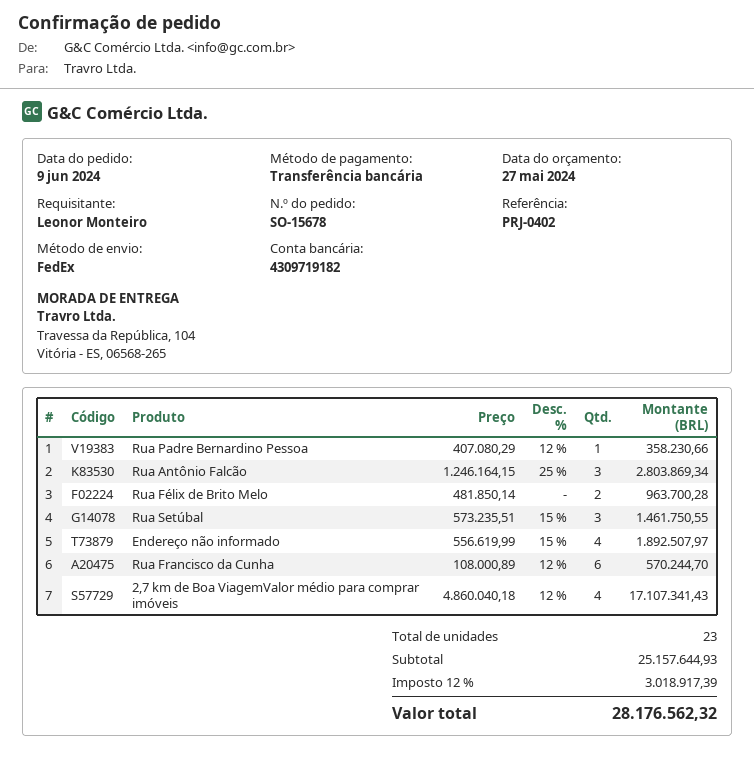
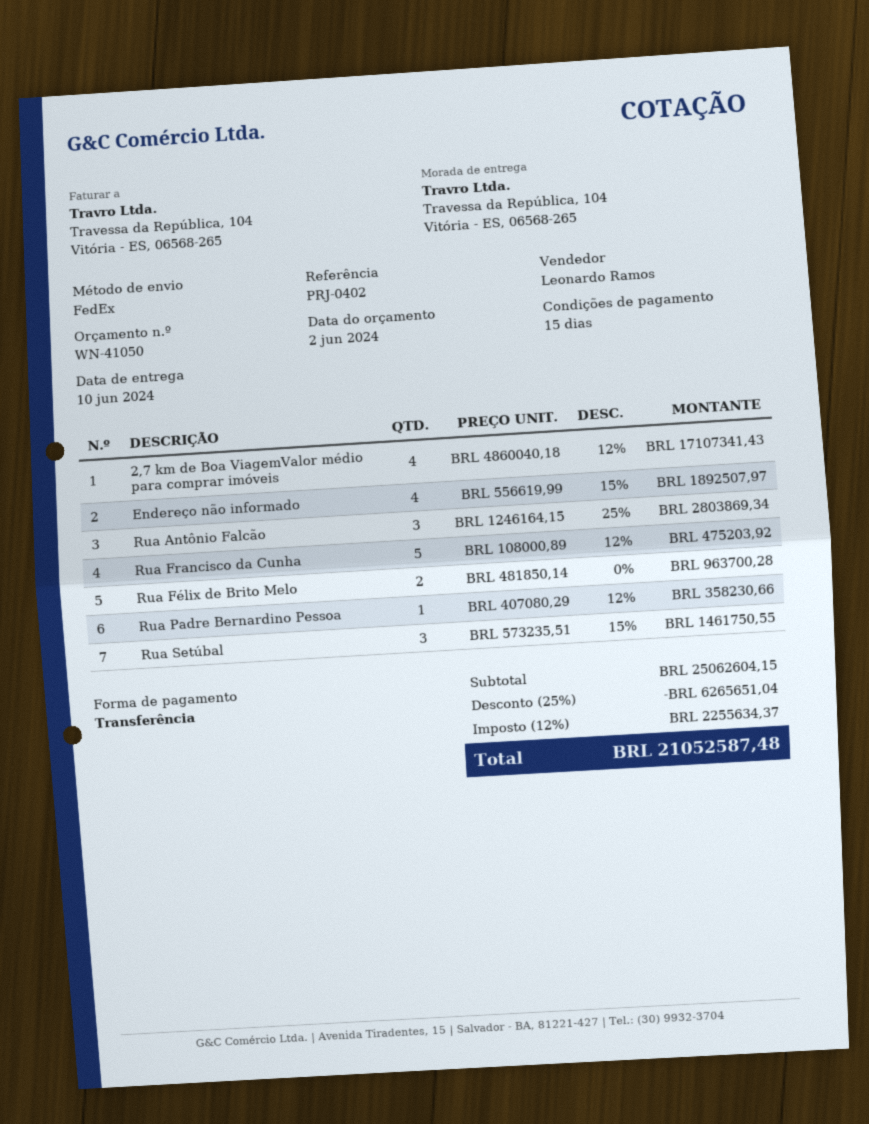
quote date: 2024-05-27 -> 2024-06-02
Rua Francisco da Cunha: 6 x 108000.89 - 12% = 570244.70 -> 5 x 108000.89 - 12% = 475203.92
subtotal: 25157644.93 -> 25062604.15
discount: none -> 25% = 6265651.04
tax: 12% = 3018917.39 -> 12% = 2255634.37
total: 28176562.32 -> 21052587.48

